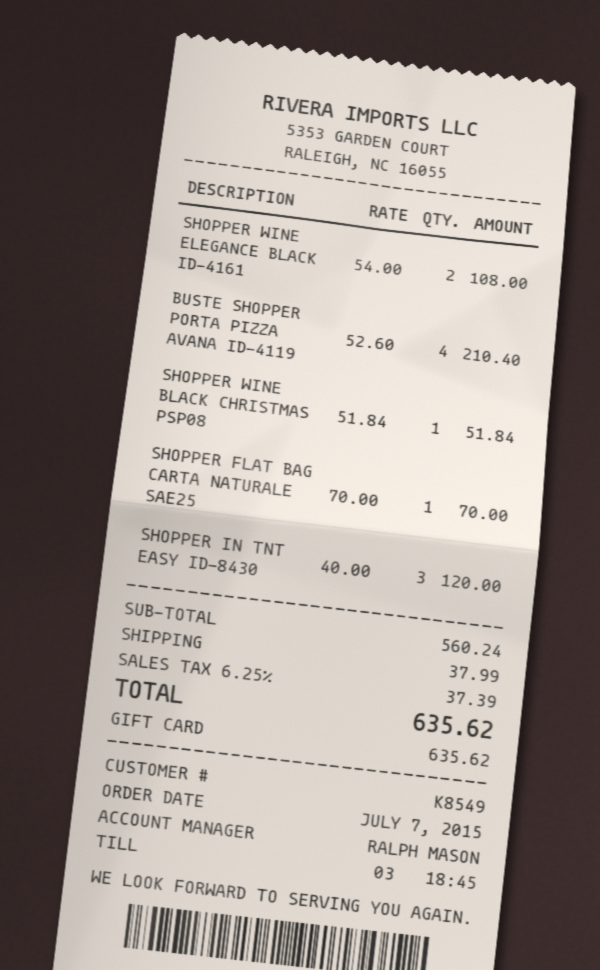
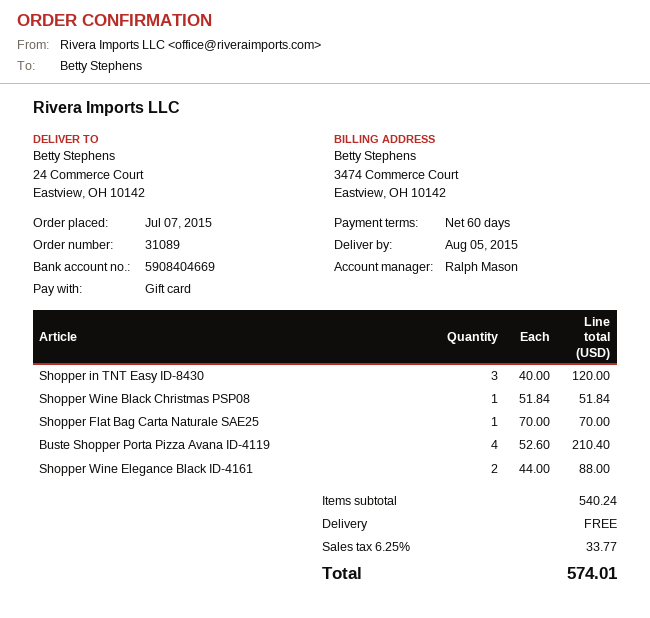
SHOPPER WINE ELEGANCE BLACK ID-4161: 2 x 54.00 = 108.00 -> 2 x 44.00 = 88.00
subtotal: 560.24 -> 540.24
shipping: 37.99 -> 0.00
tax: 6.25% = 37.39 -> 6.25% = 33.77
total: 635.62 -> 574.01

